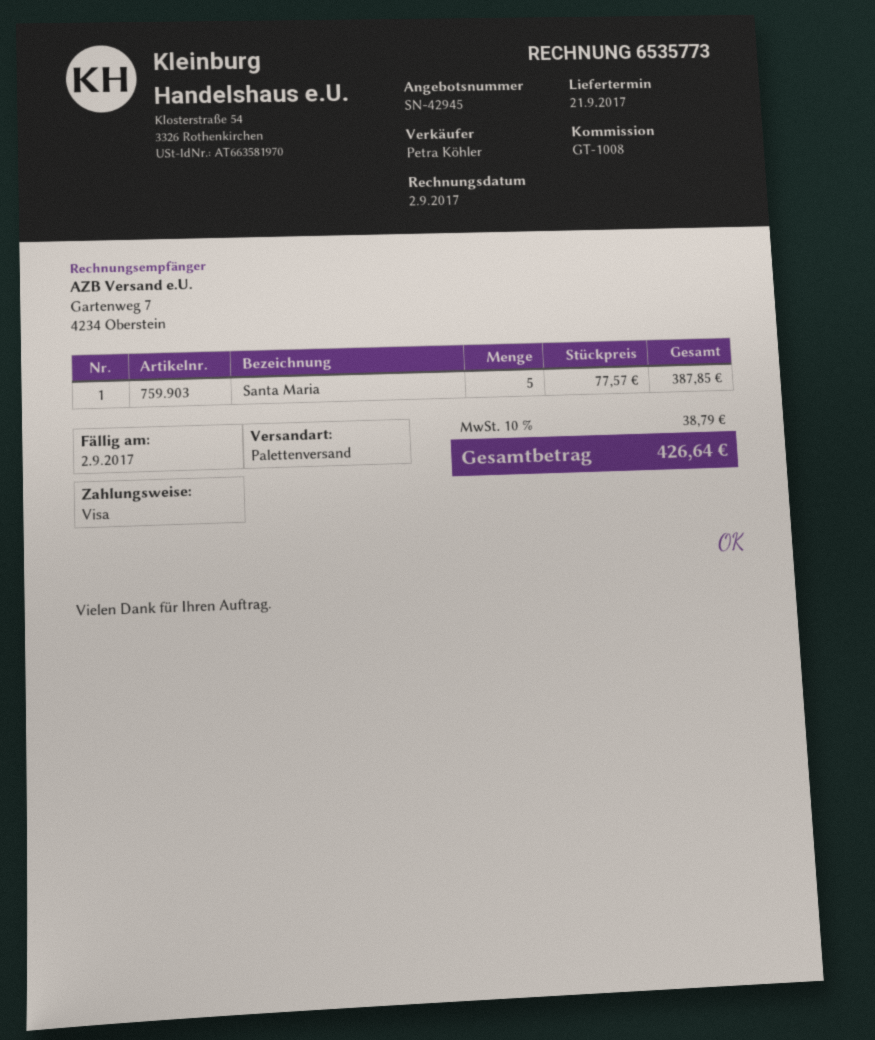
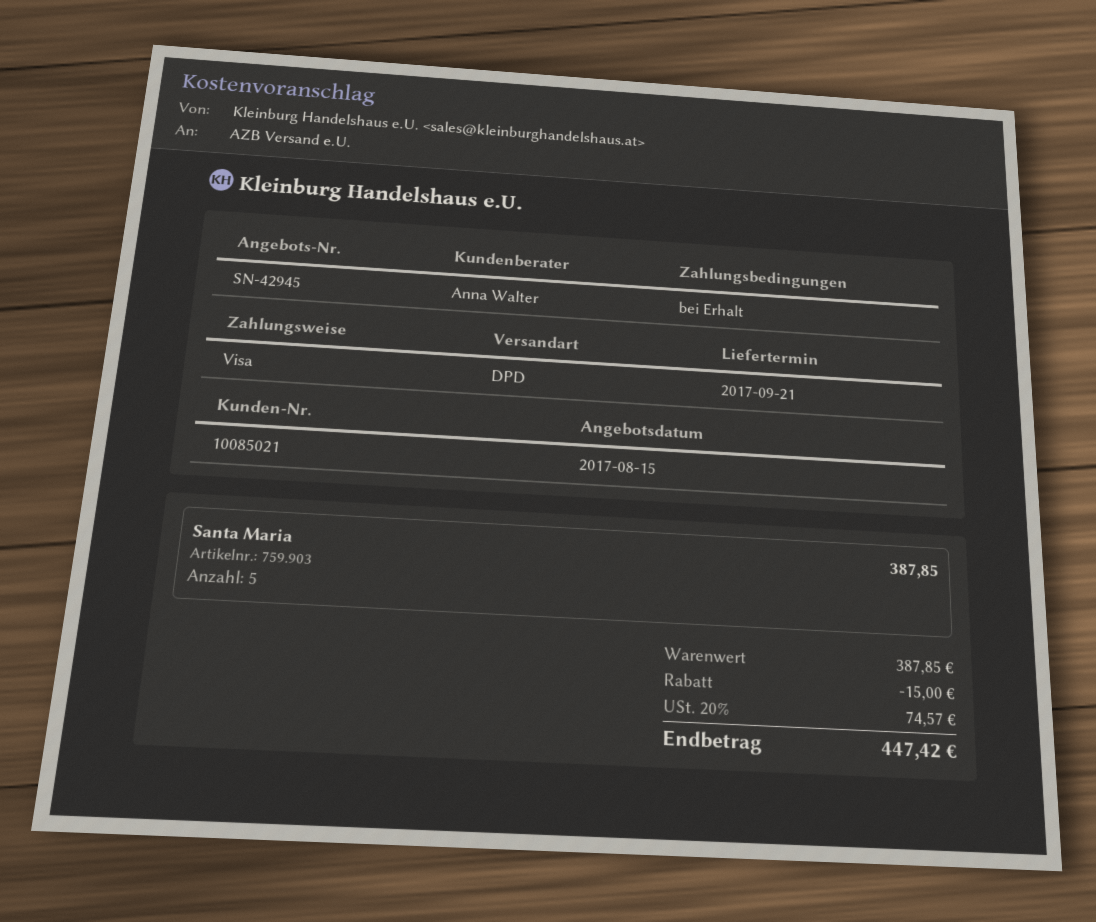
sales rep: Petra Köhler -> Anna Walter
shipping method: pallet freight -> DPD
discount: none -> 15.00
tax: 10% = 38.79 -> 20% = 74.57
total: 426.64 -> 447.42

